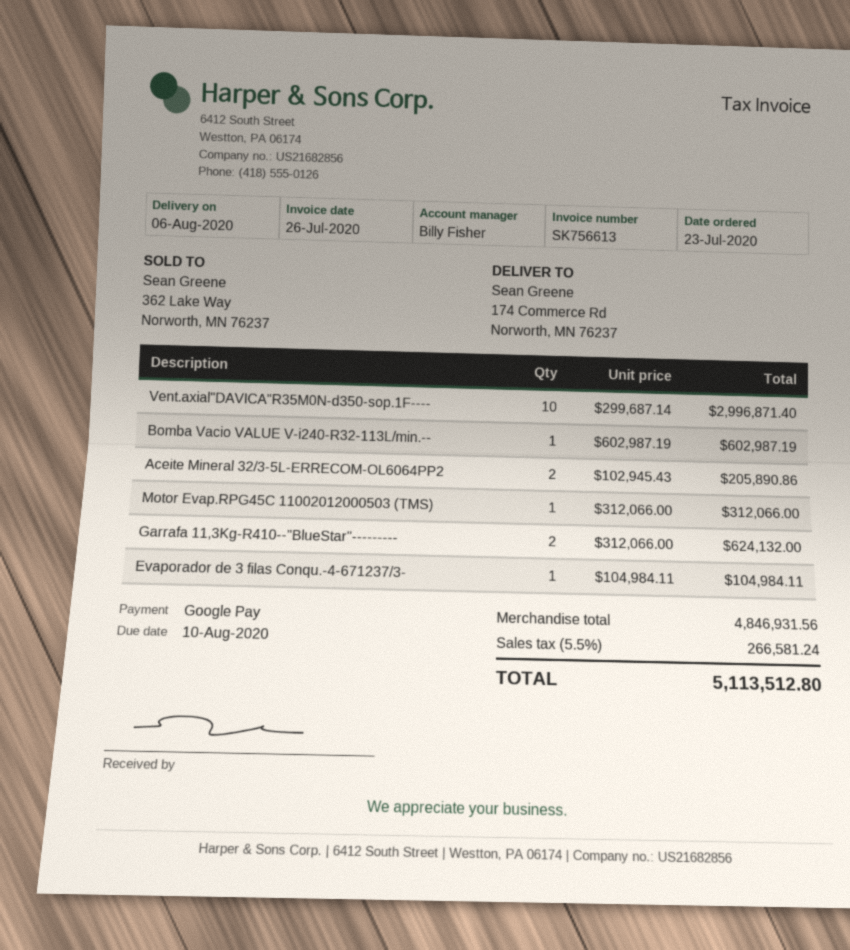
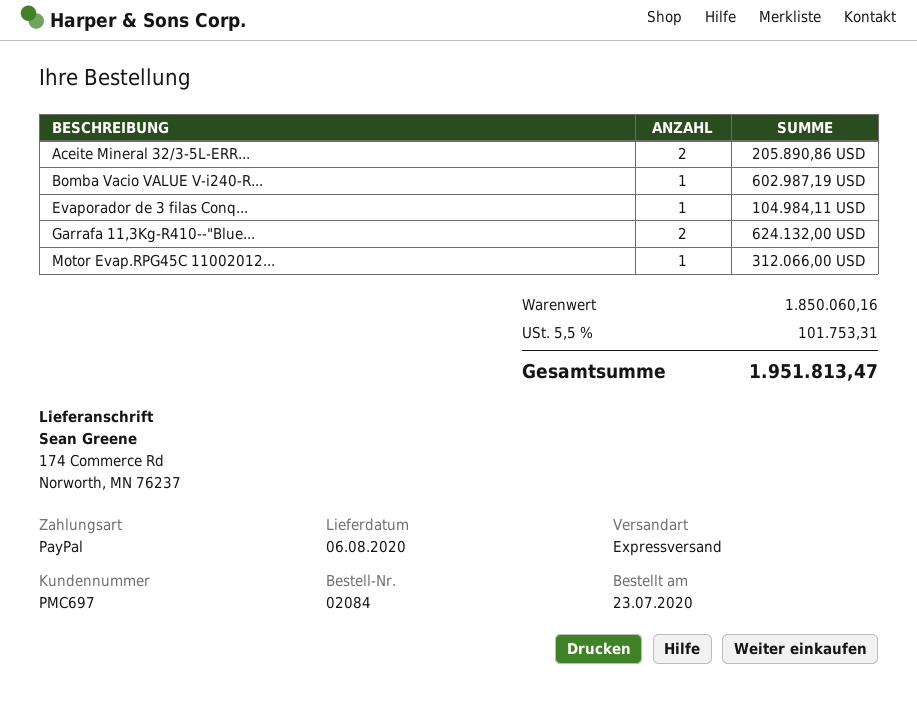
payment method: Google Pay -> PayPal
Vent.axial"DAVICA"R35M0N-d350-sop.1F----: 10 for 2996871.40 -> none
subtotal: 4846931.56 -> 1850060.16
tax: 5.5% = 266581.24 -> 5.5% = 101753.31
total: 5113512.80 -> 1951813.47

